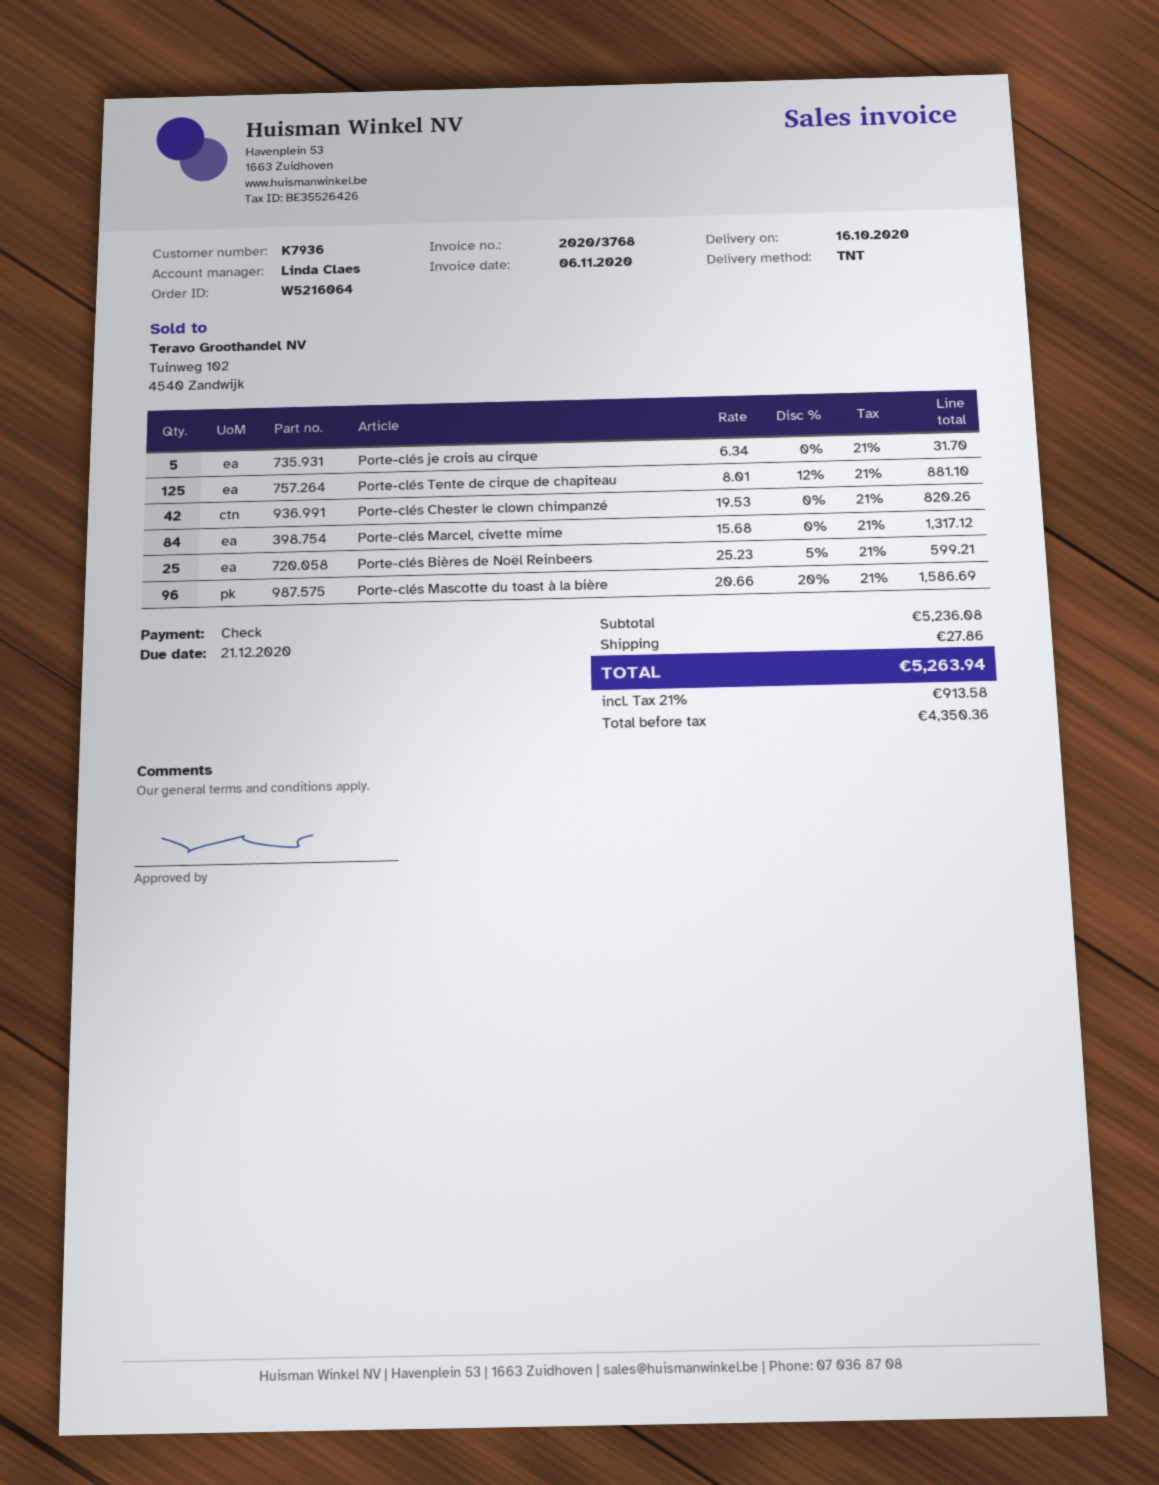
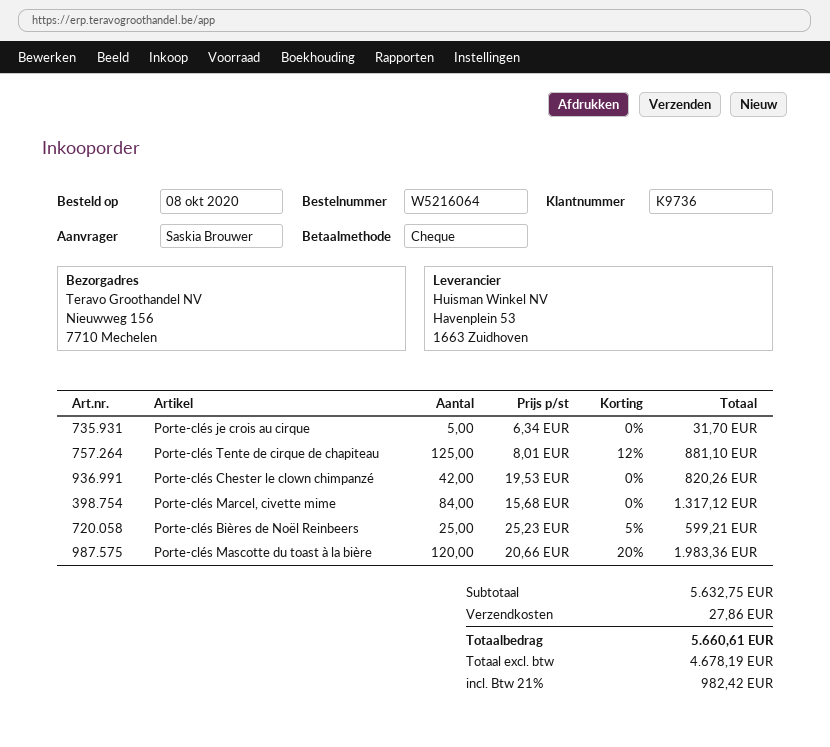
customer number: K7936 -> K9736
Porte-clés Mascotte du toast à la bière: 96 x 20.66 - 20% = 1586.69 -> 120 x 20.66 - 20% = 1983.36
subtotal: 5236.08 -> 5632.75
net: 4350.36 -> 4678.19
tax: 21% = 913.58 -> 21% = 982.42
total: 5263.94 -> 5660.61

